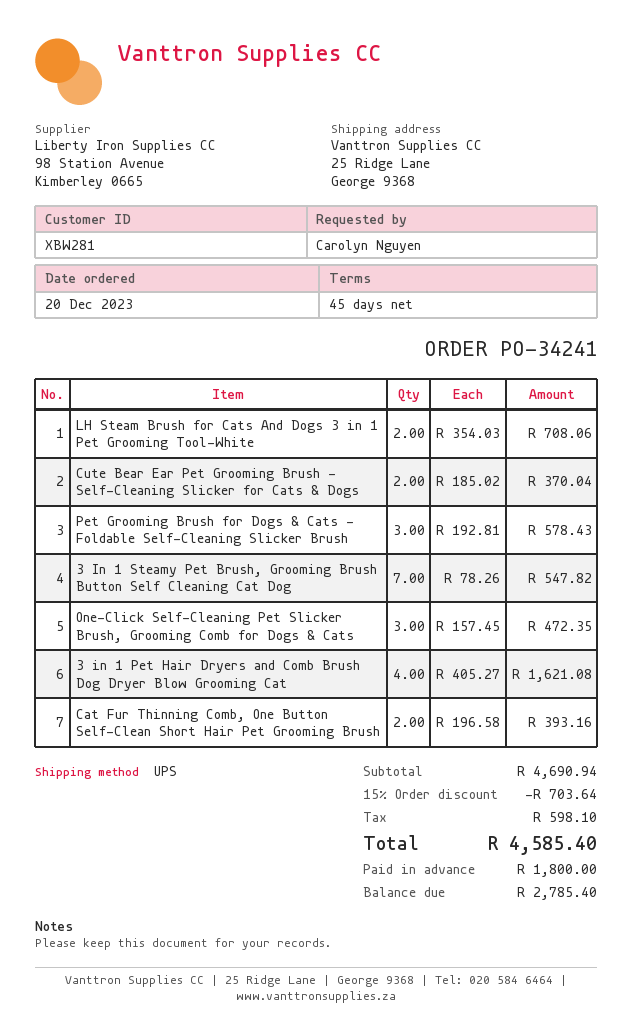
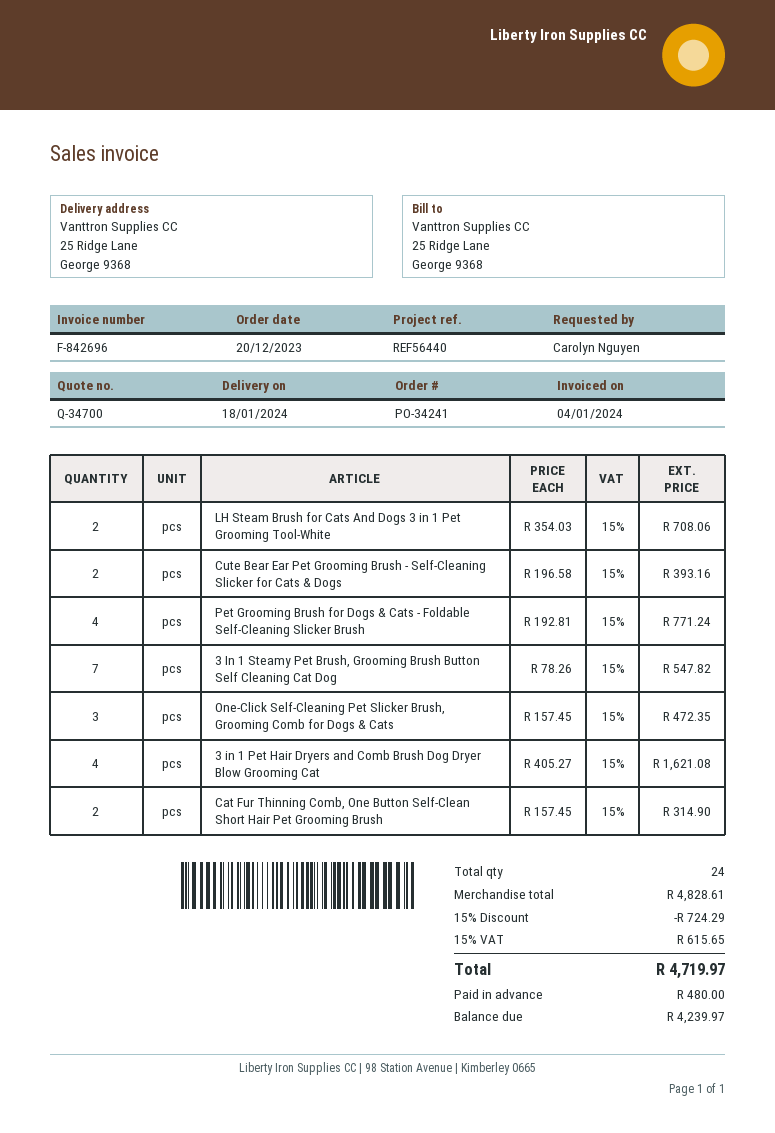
Cute Bear Ear Pet Grooming Brush - Self-Cleaning Slicker for Cats & Dogs: 2 x 185.02 = 370.04 -> 2 x 196.58 = 393.16
Pet Grooming Brush for Dogs & Cats - Foldable Self-Cleaning Slicker Brush: 3 x 192.81 = 578.43 -> 4 x 192.81 = 771.24
Cat Fur Thinning Comb, One Button Self-Clean Short Hair Pet Grooming Brush: 2 x 196.58 = 393.16 -> 2 x 157.45 = 314.90
subtotal: 4690.94 -> 4828.61
discount: 15% = 703.64 -> 15% = 724.29
tax: 598.10 -> 615.65
total: 4585.40 -> 4719.97
deposit: 1800.00 -> 480.00
balance: 2785.40 -> 4239.97

